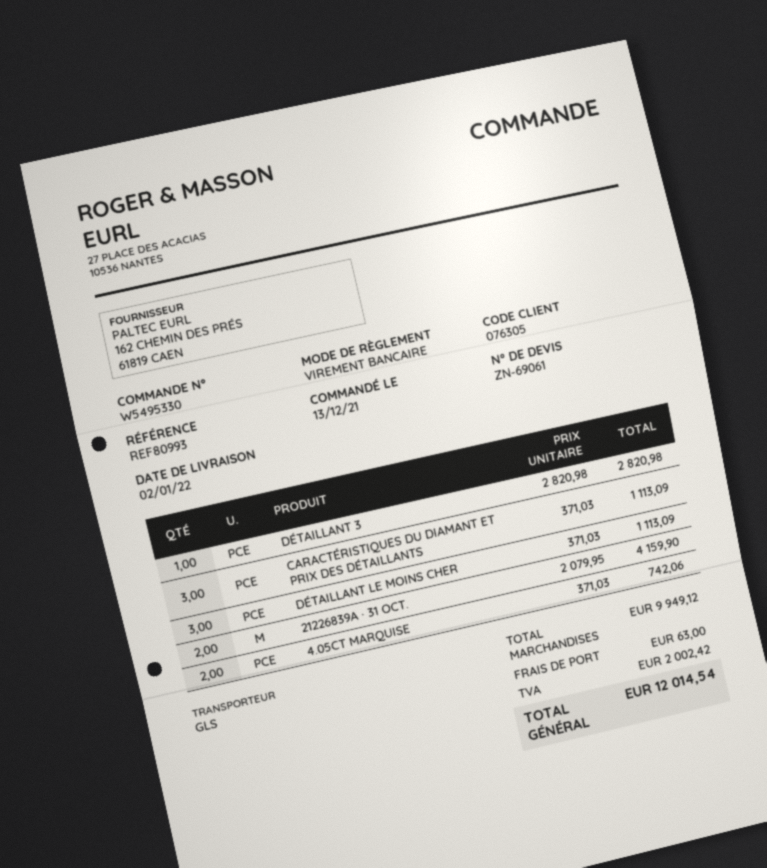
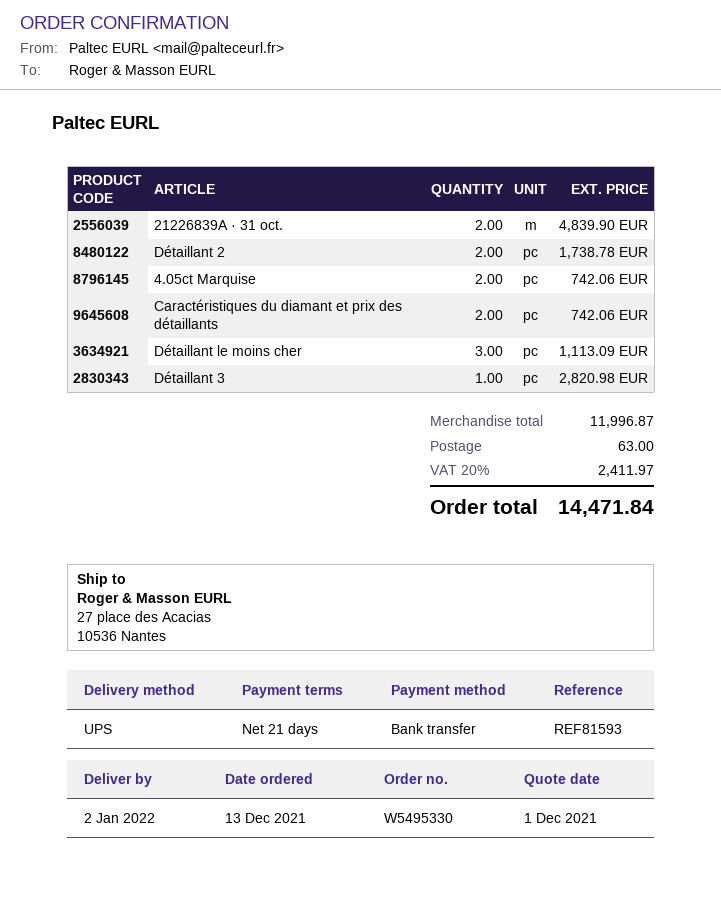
reference: REF80993 -> REF81593
shipping method: GLS -> UPS
CARACTÉRISTIQUES DU DIAMANT ET PRIX DES DÉTAILLANTS: 3 for 1113.09 -> 2 for 742.06
21226839A · 31 OCT.: 2 for 4159.90 -> 2 for 4839.90
Détaillant 2: none -> 2 for 1738.78
subtotal: 9949.12 -> 11996.87
tax: 2002.42 -> 2411.97
total: 12014.54 -> 14471.84

